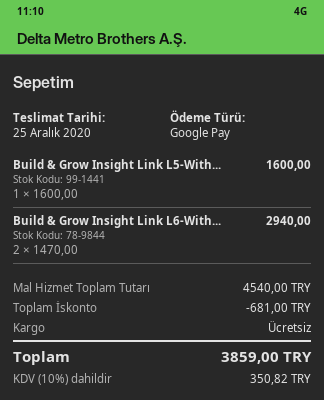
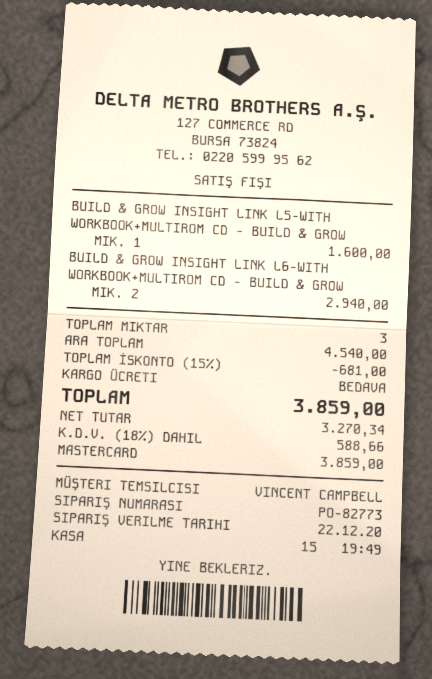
payment method: Google Pay -> Mastercard
tax: 10% = 350.82 -> 18% = 588.66

